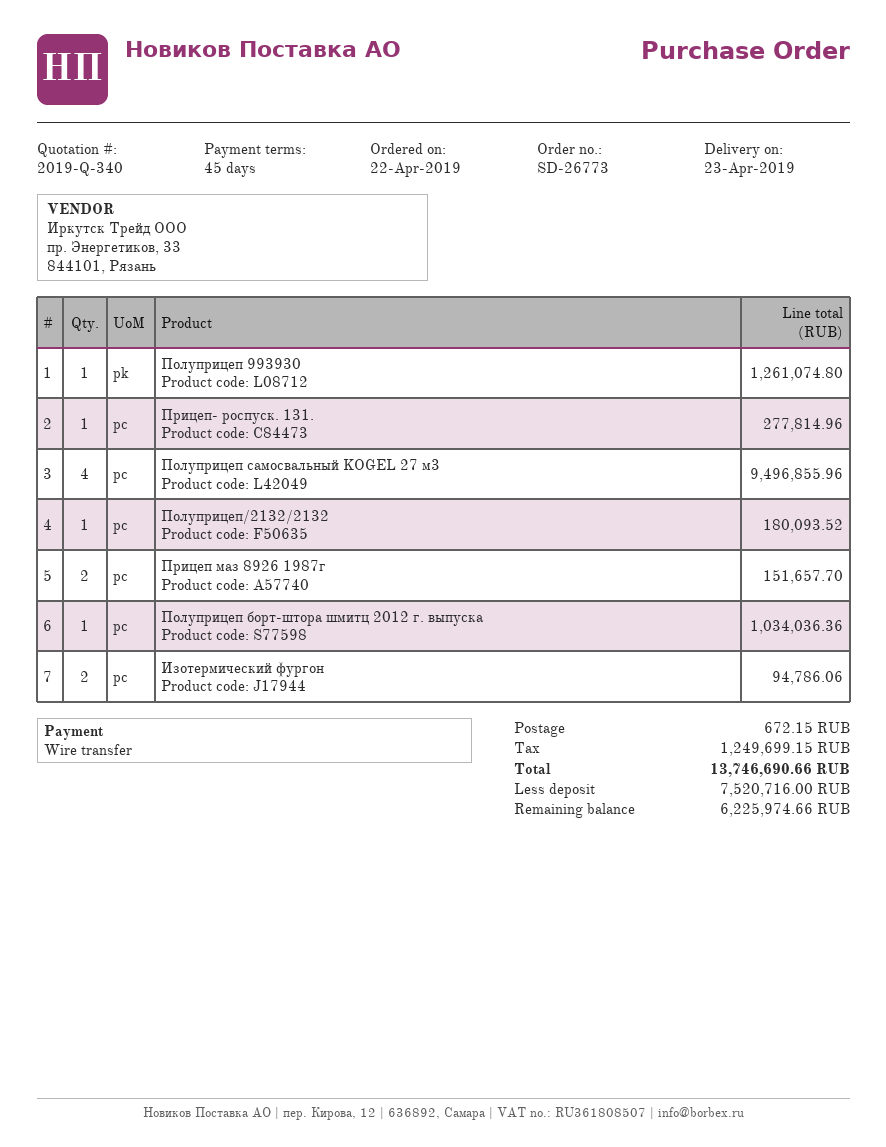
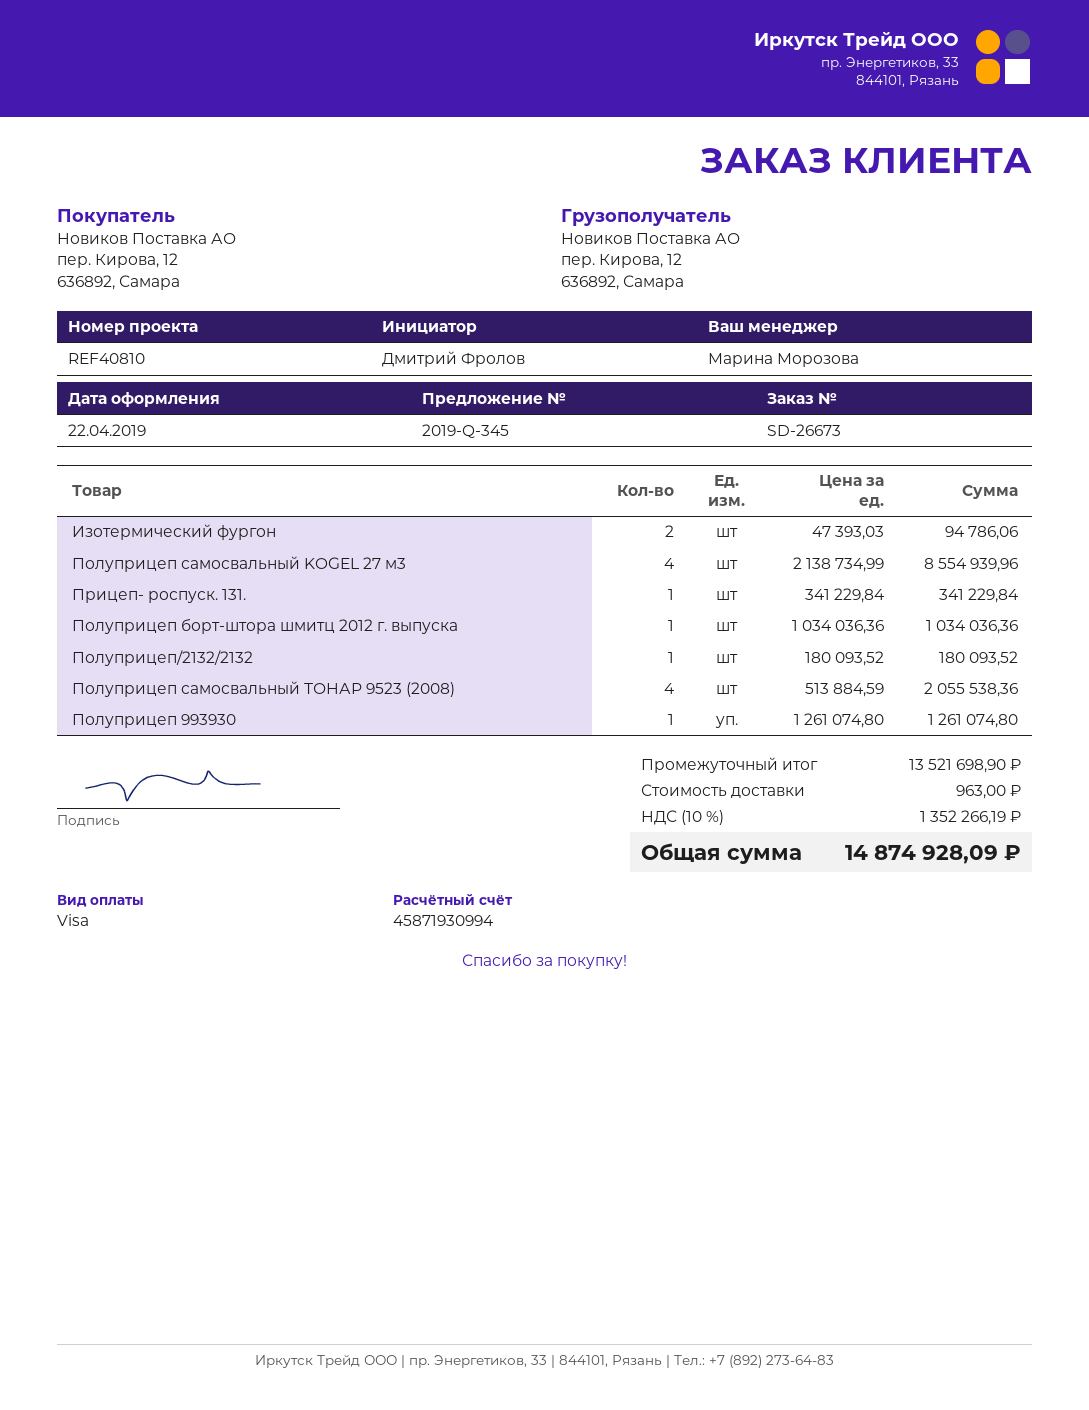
quote number: 2019-Q-340 -> 2019-Q-345
order number: SD-26773 -> SD-26673
payment method: bank transfer -> Visa
Прицеп- роспуск. 131.: 1 for 277814.96 -> 1 for 341229.84
Полуприцеп самосвальный KOGEL 27 м3: 4 for 9496855.96 -> 4 for 8554939.96
Прицеп маз 8926 1987г: 2 for 151657.70 -> none
Полуприцеп самосвальный ТОНАР 9523 (2008): none -> 4 for 2055538.36
shipping: 672.15 -> 963.00
tax: 1249699.15 -> 1352266.19
total: 13746690.66 -> 14874928.09

